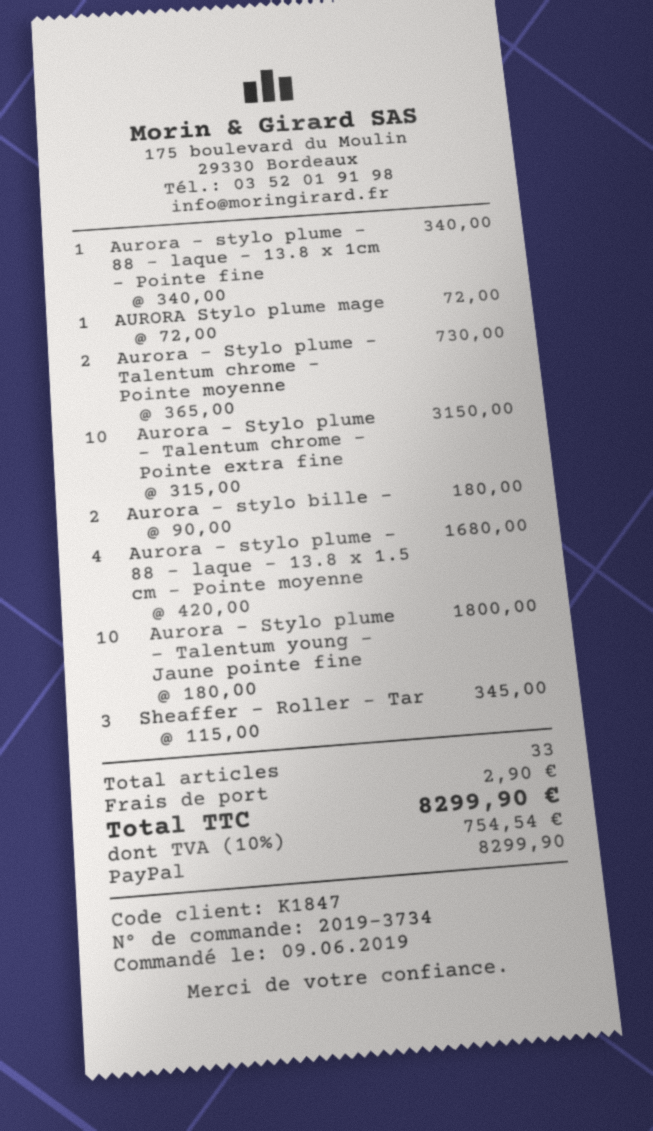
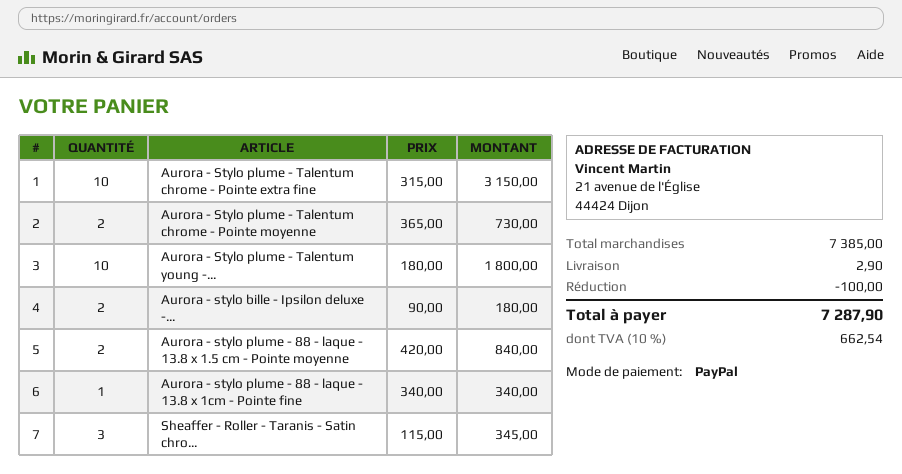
AURORA Stylo plume mage: 1 x 72.00 = 72.00 -> none
Aurora - stylo plume - 88 - laque - 13.8 x 1.5 cm - Pointe moyenne: 4 x 420.00 = 1680.00 -> 2 x 420.00 = 840.00
discount: none -> 100.00
tax: 10% = 754.54 -> 10% = 662.54
total: 8299.90 -> 7287.90

